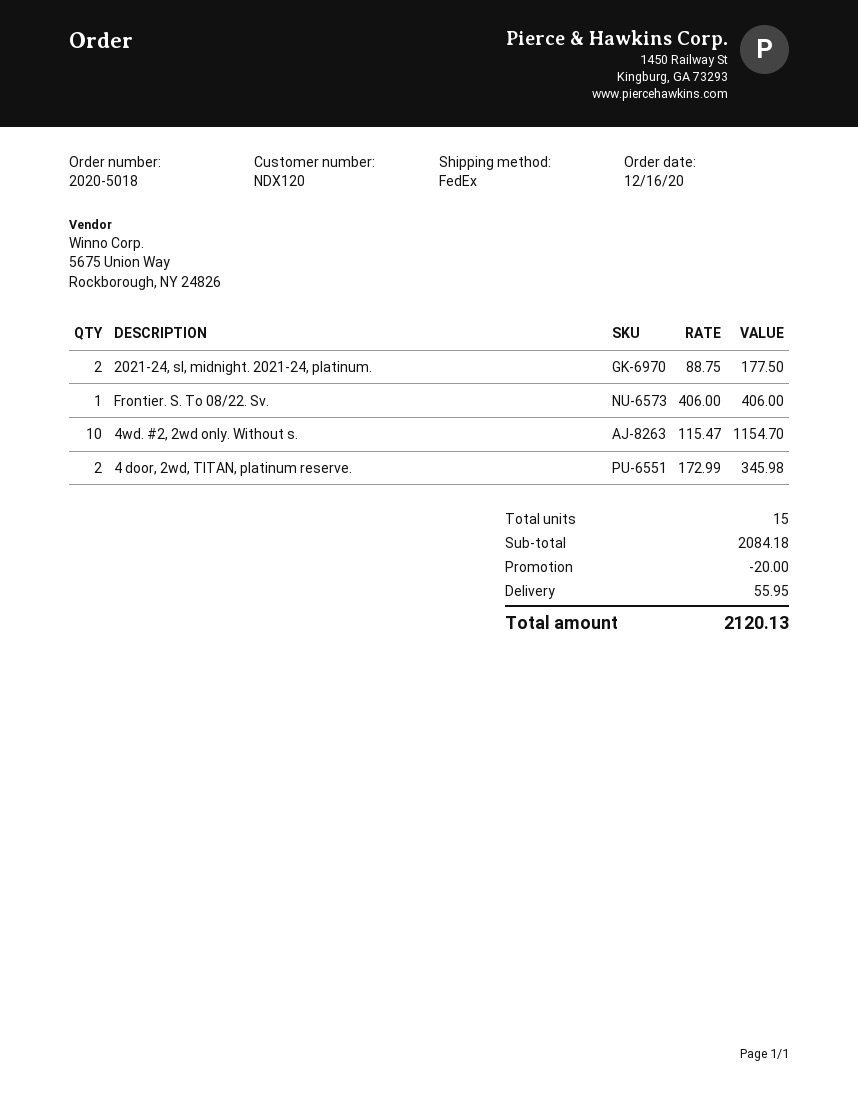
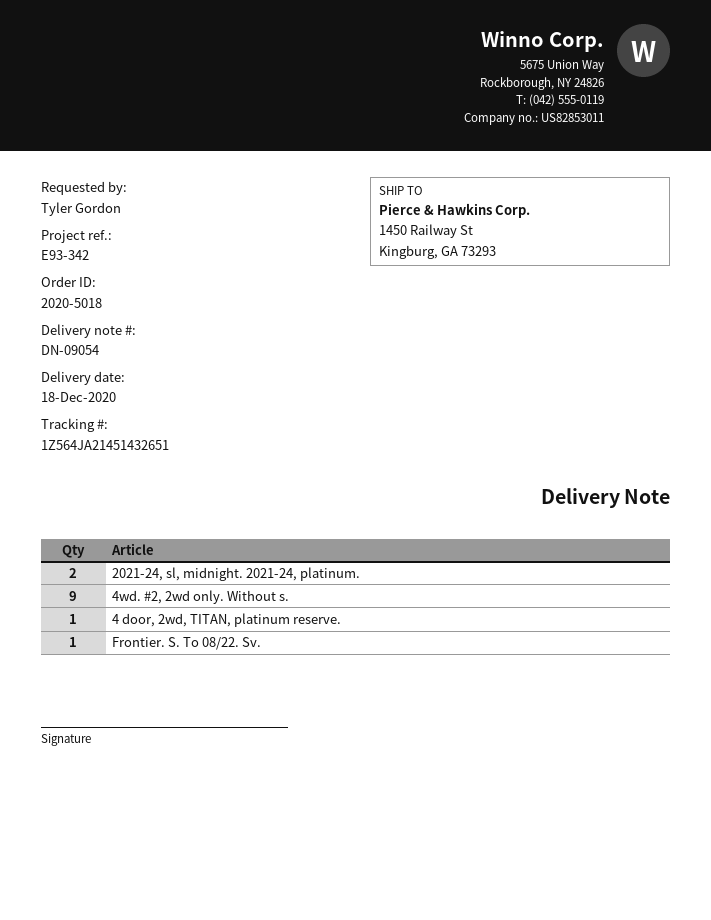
4wd. #2, 2wd only. Without s.: 10 -> 9
4 door, 2wd, TITAN, platinum reserve.: 2 -> 1

